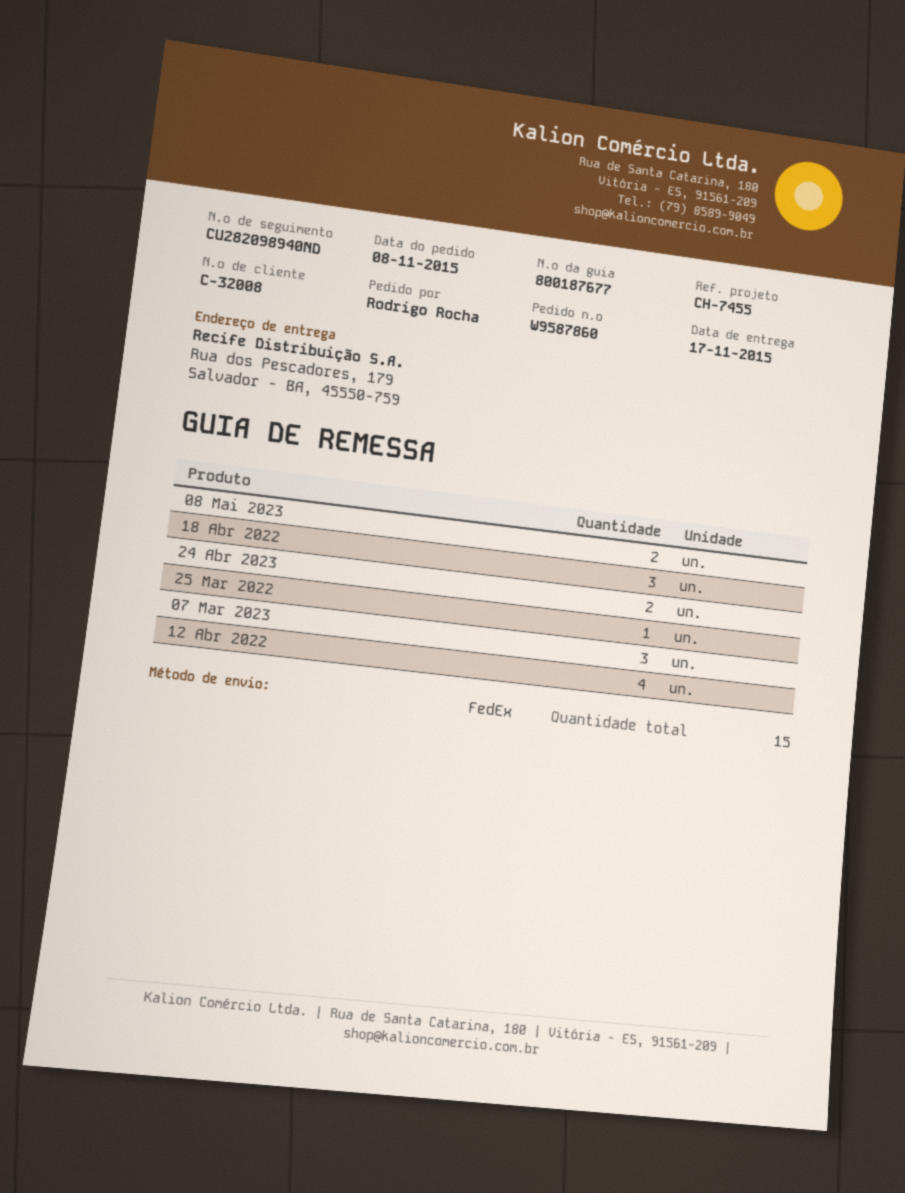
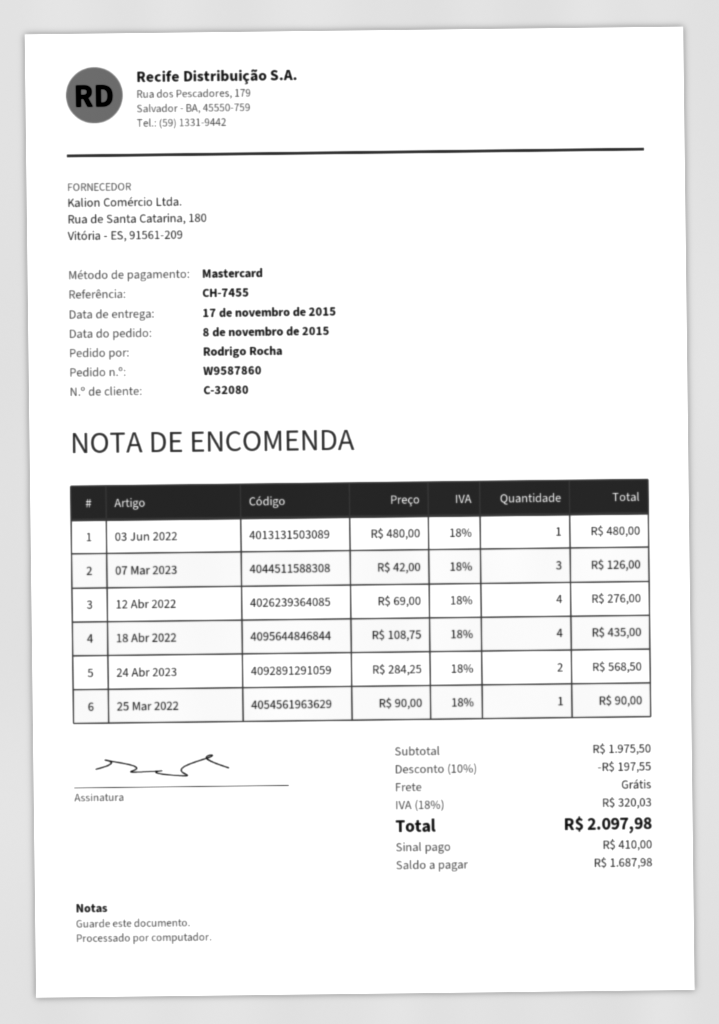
customer number: C-32008 -> C-32080
08 Mai 2023: 2 -> none
18 Abr 2022: 3 -> 4
03 Jun 2022: none -> 1

